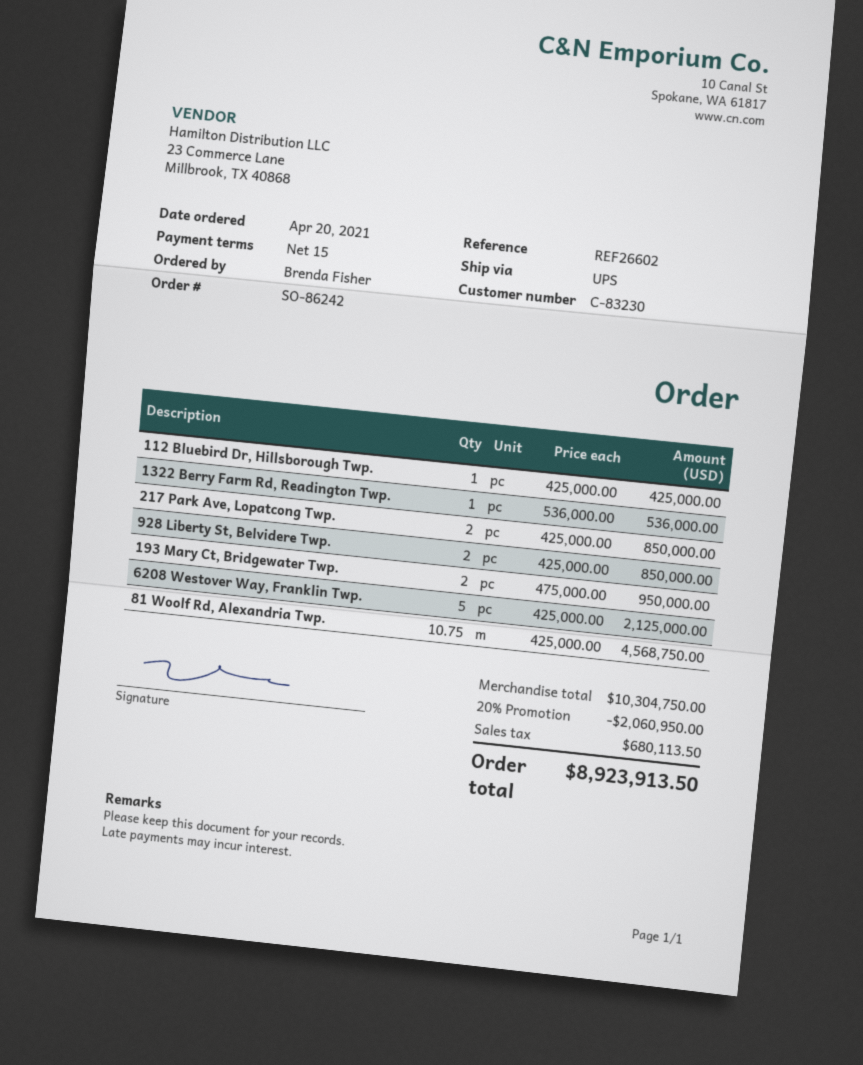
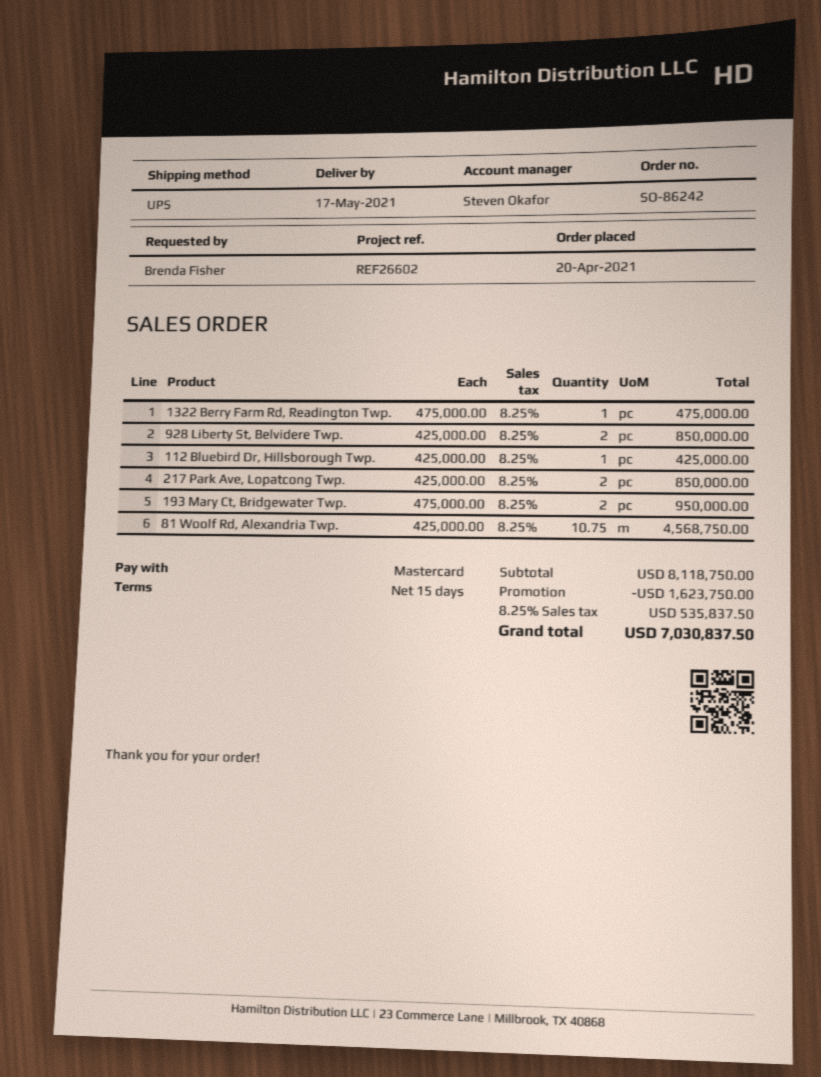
1322 Berry Farm Rd, Readington Twp.: 1 x 536000.00 = 536000.00 -> 1 x 475000.00 = 475000.00
6208 Westover Way, Franklin Twp.: 5 x 425000.00 = 2125000.00 -> none
subtotal: 10304750.00 -> 8118750.00
discount: 2060950.00 -> 1623750.00
tax: 680113.50 -> 535837.50
total: 8923913.50 -> 7030837.50

